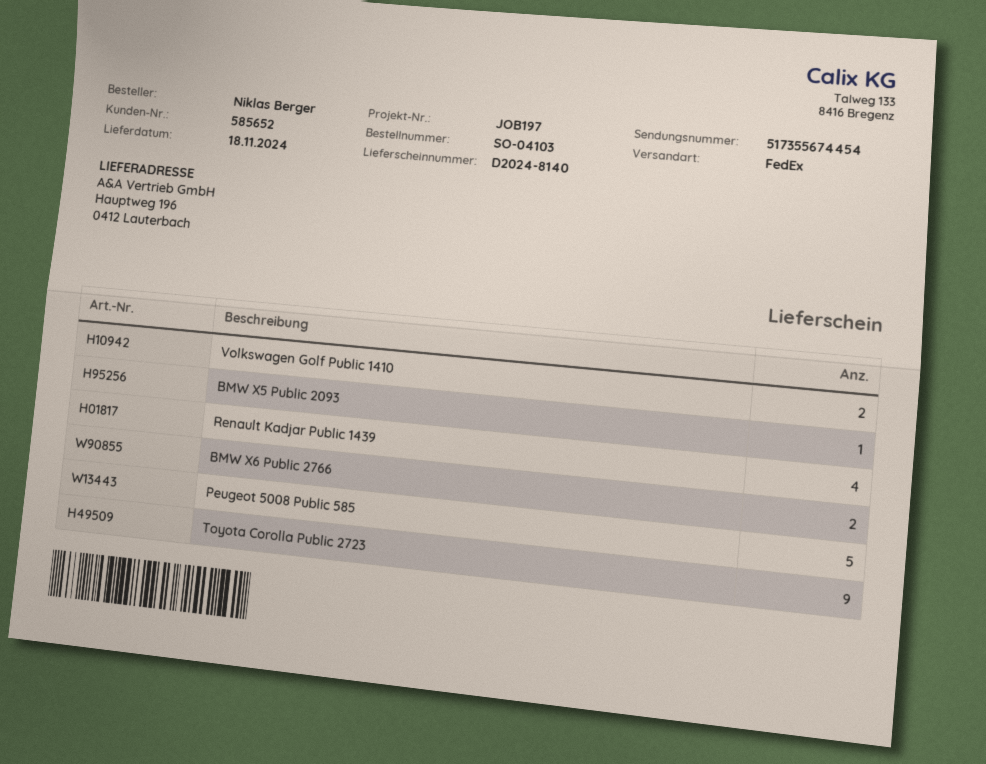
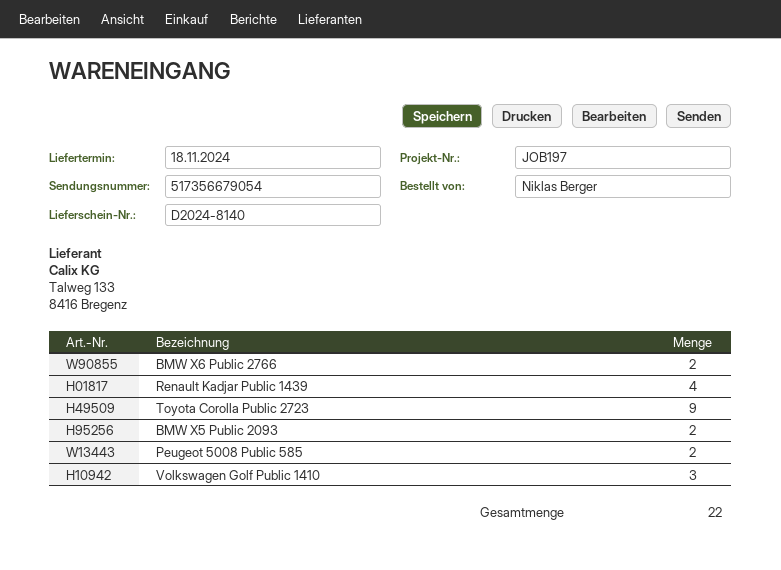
tracking number: 517355674454 -> 517356679054
Volkswagen Golf Public 1410: 2 -> 3
BMW X5 Public 2093: 1 -> 2
Peugeot 5008 Public 585: 5 -> 2

